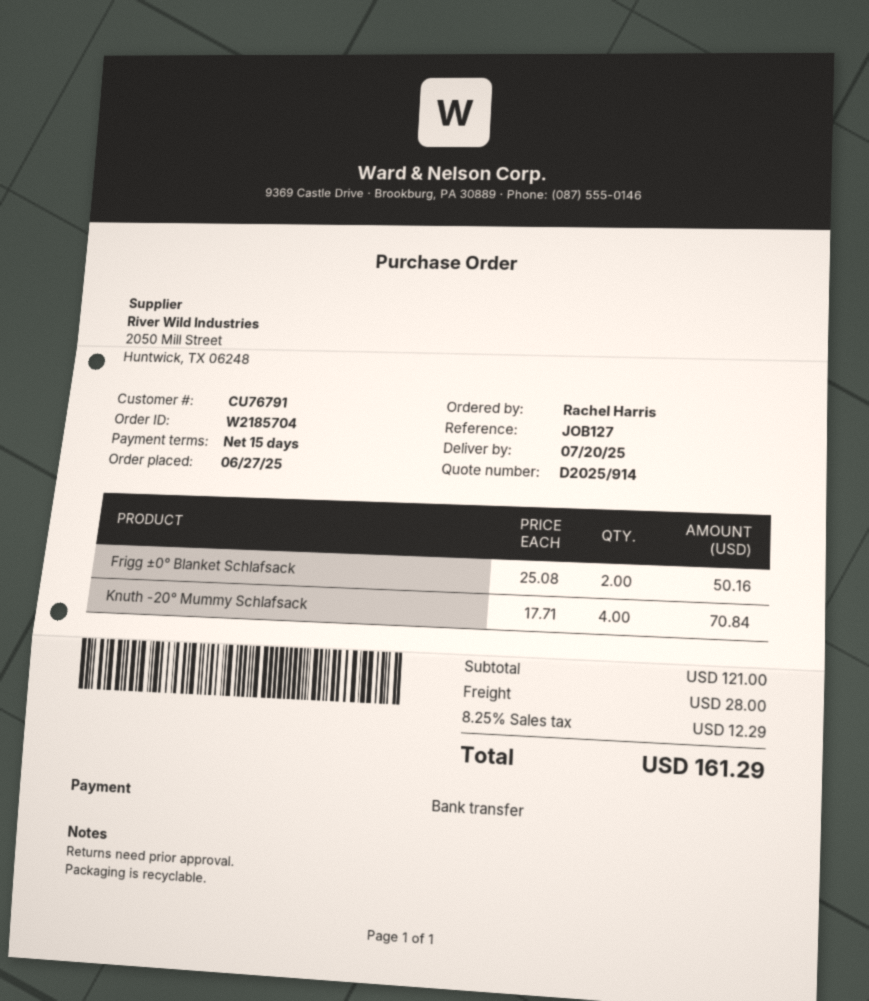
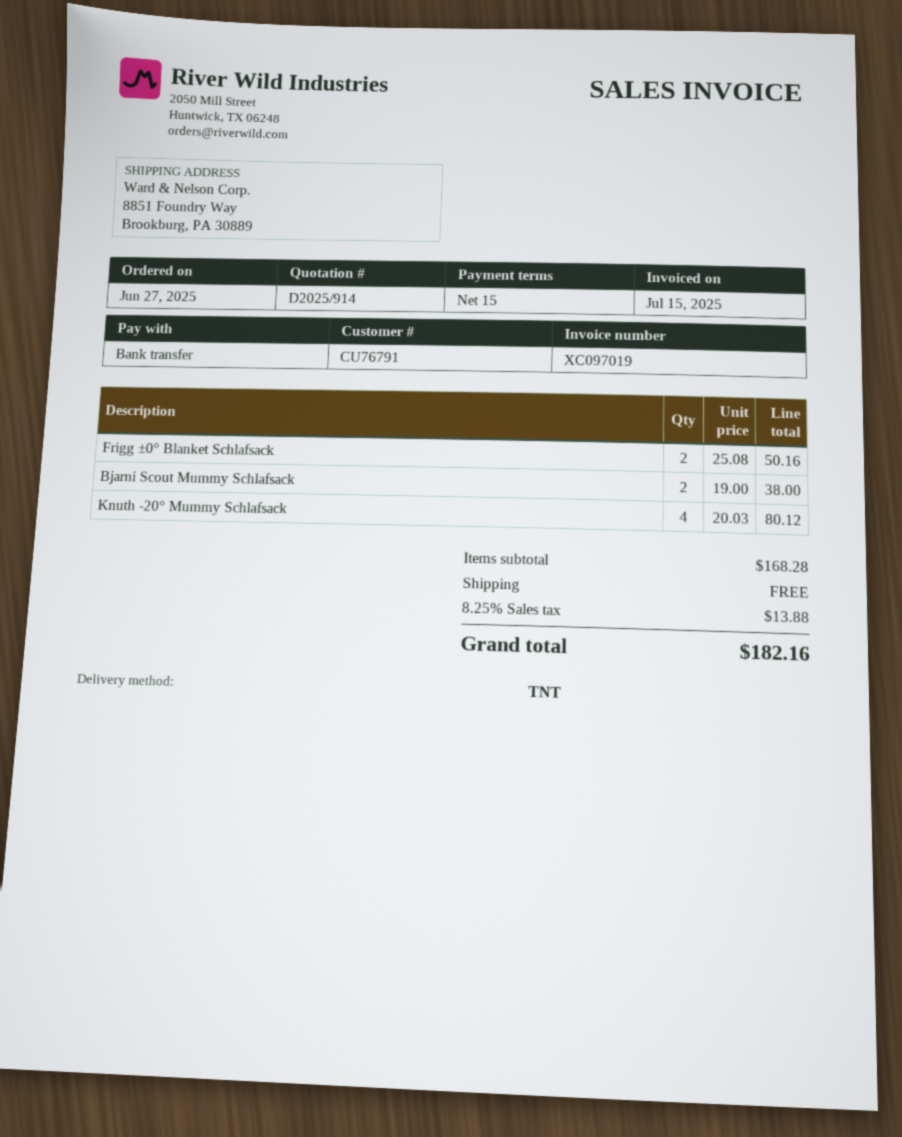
Knuth -20° Mummy Schlafsack: 4 x 17.71 = 70.84 -> 4 x 20.03 = 80.12
Bjarni Scout Mummy Schlafsack: none -> 2 x 19.00 = 38.00
subtotal: 121.00 -> 168.28
shipping: 28.00 -> 0.00
tax: 8.25% = 12.29 -> 8.25% = 13.88
total: 161.29 -> 182.16

